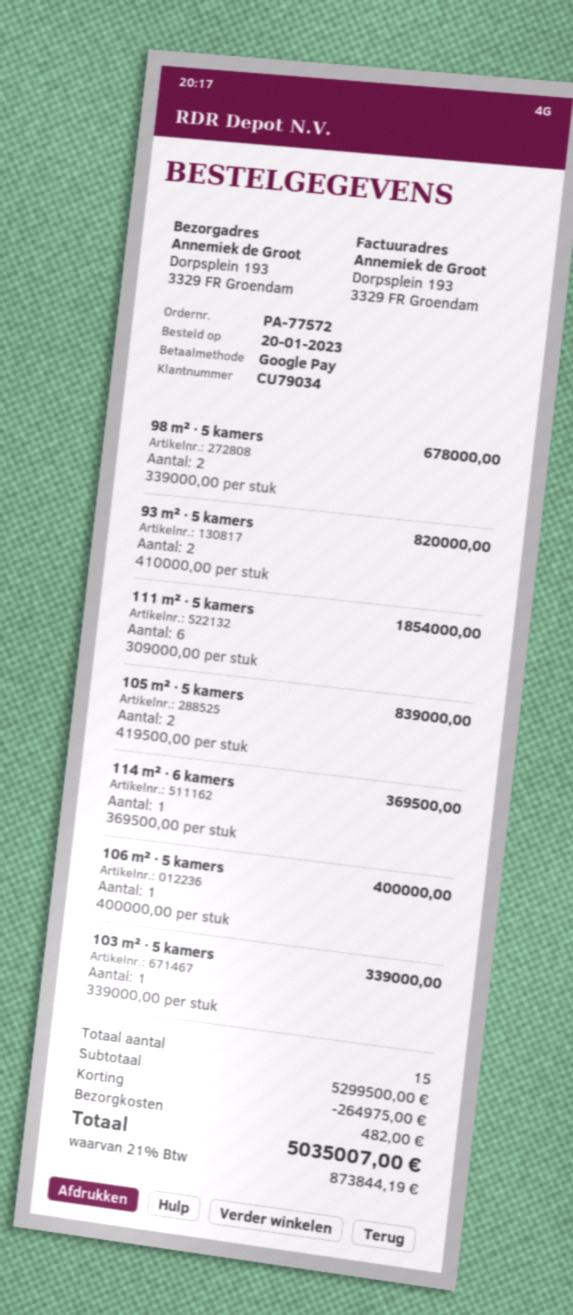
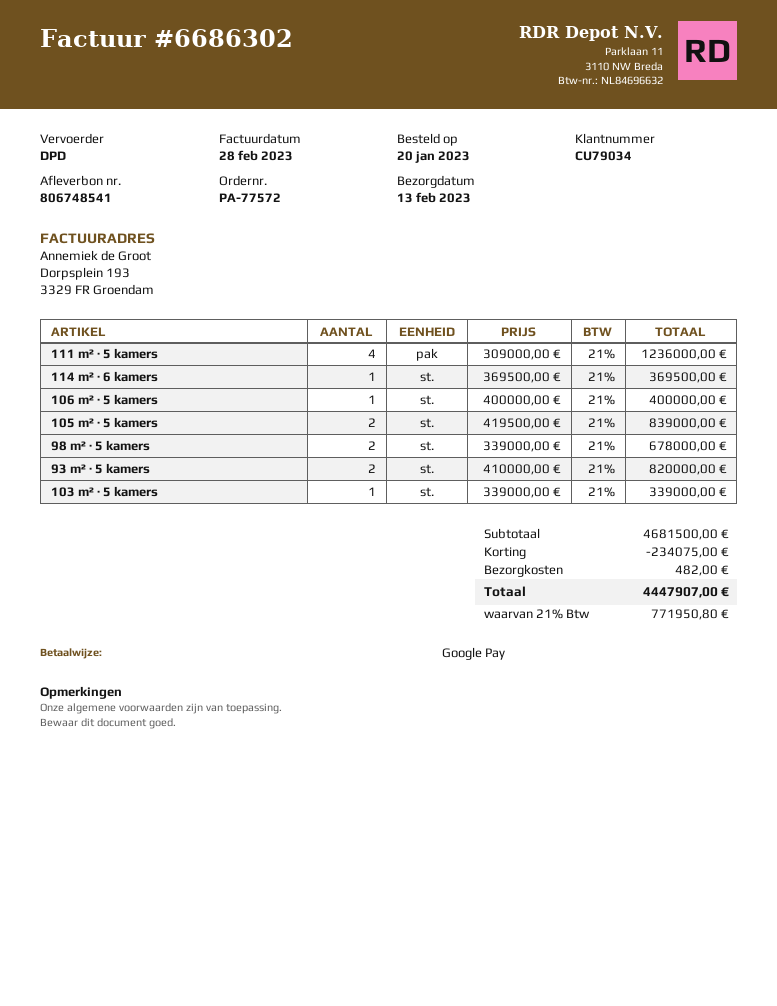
111 m² · 5 kamers: 6 x 309000.00 = 1854000.00 -> 4 x 309000.00 = 1236000.00
subtotal: 5299500.00 -> 4681500.00
discount: 264975.00 -> 234075.00
tax: 21% = 873844.19 -> 21% = 771950.80
total: 5035007.00 -> 4447907.00

